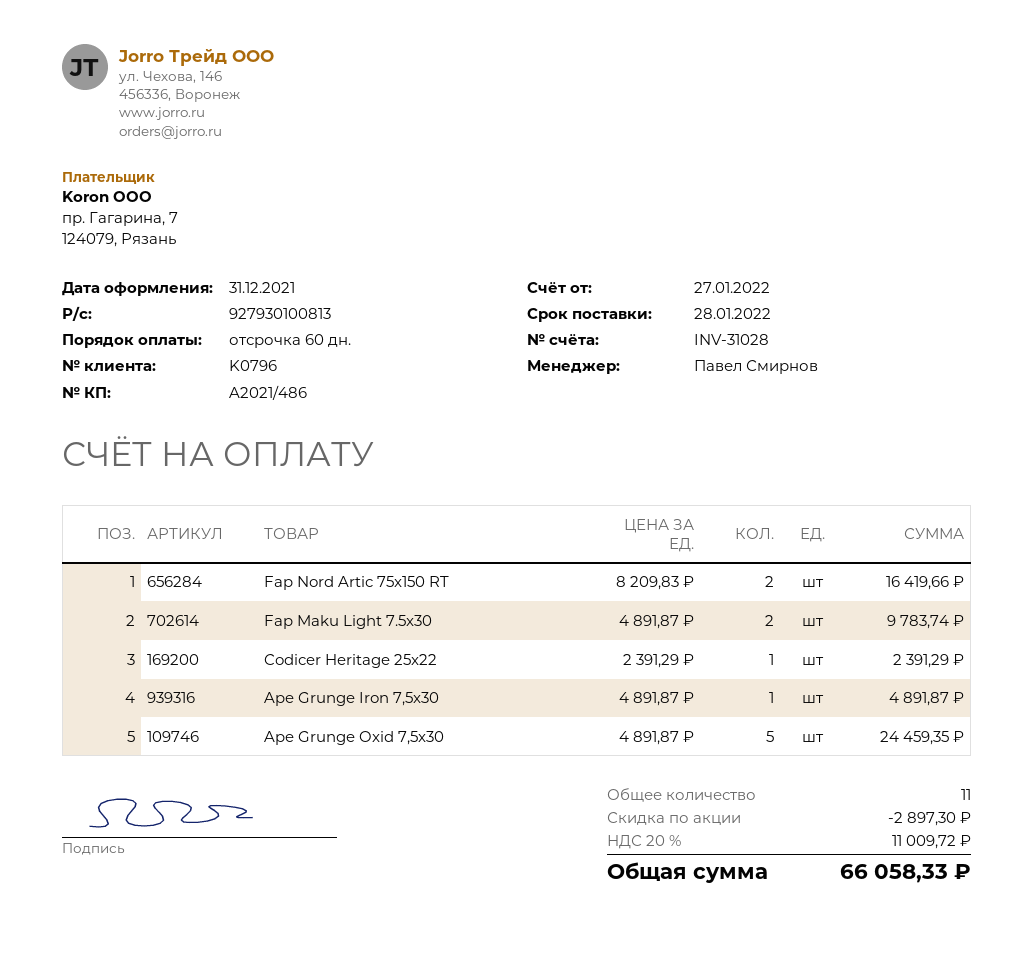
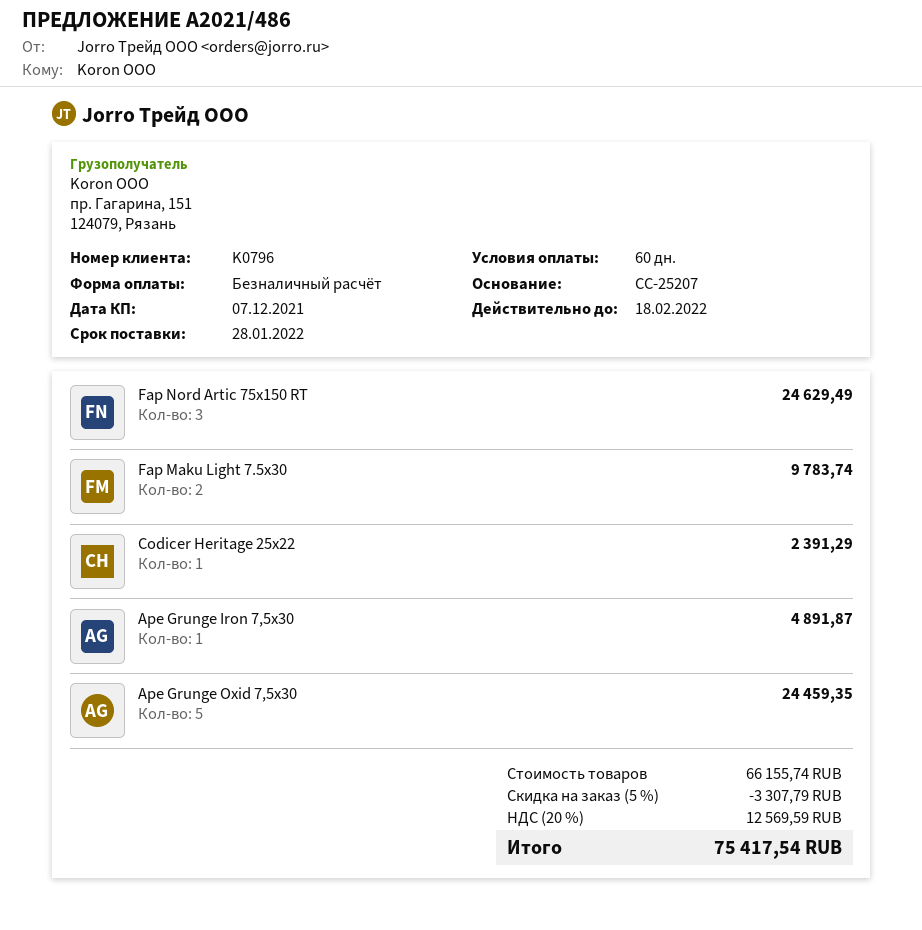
Fap Nord Artic 75x150 RT: 2 for 16419.66 -> 3 for 24629.49
discount: 2897.30 -> 3307.79
tax: 20% = 11009.72 -> 20% = 12569.59
total: 66058.33 -> 75417.54

